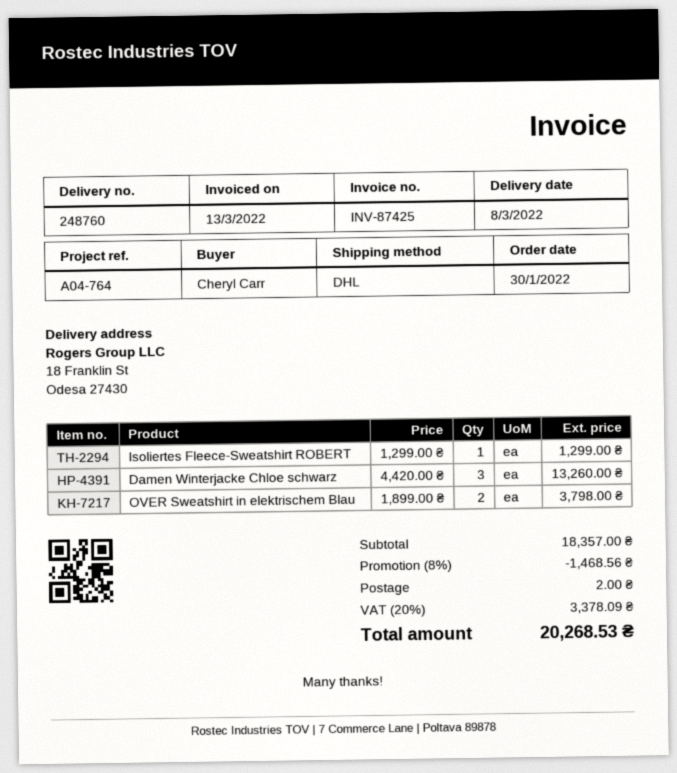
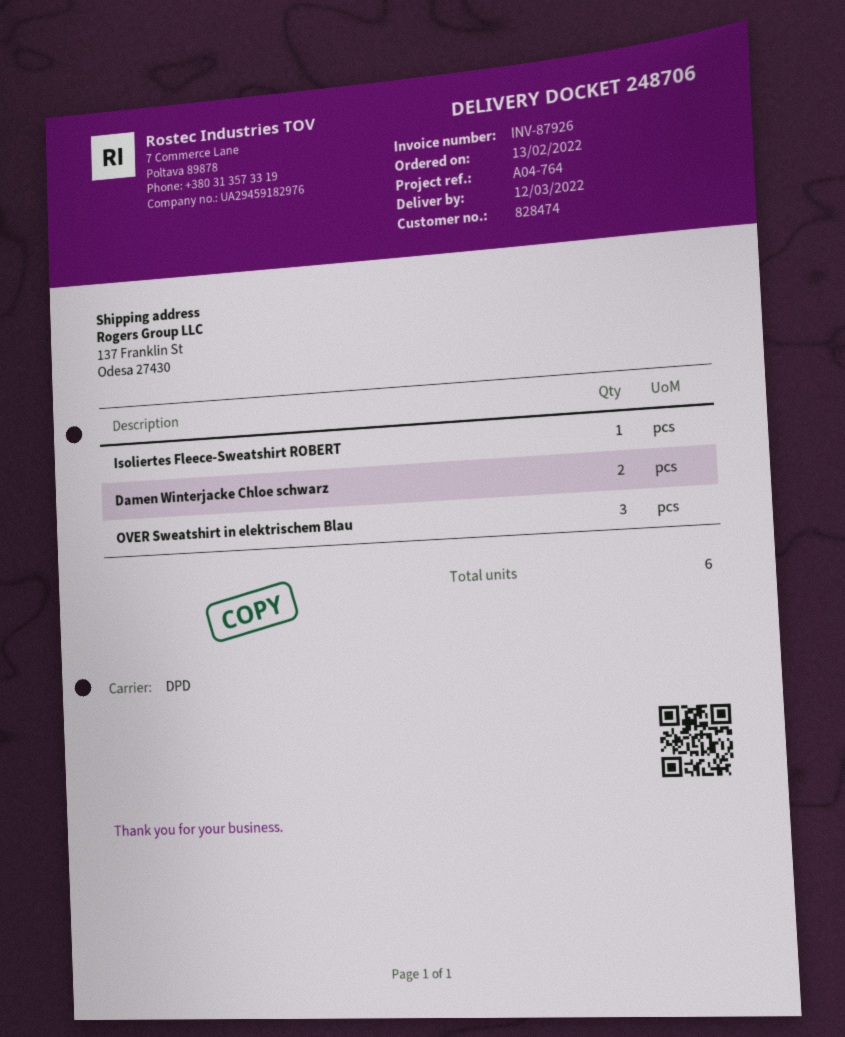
order date: 2022-01-30 -> 2022-02-13
delivery note number: 248760 -> 248706
delivery date: 2022-03-08 -> 2022-03-12
invoice number: INV-87425 -> INV-87926
shipping method: DHL -> DPD
ship to: 18 Franklin St, Odesa 27430 -> 137 Franklin St, Odesa 27430
Damen Winterjacke Chloe schwarz: 3 -> 2
OVER Sweatshirt in elektrischem Blau: 2 -> 3

